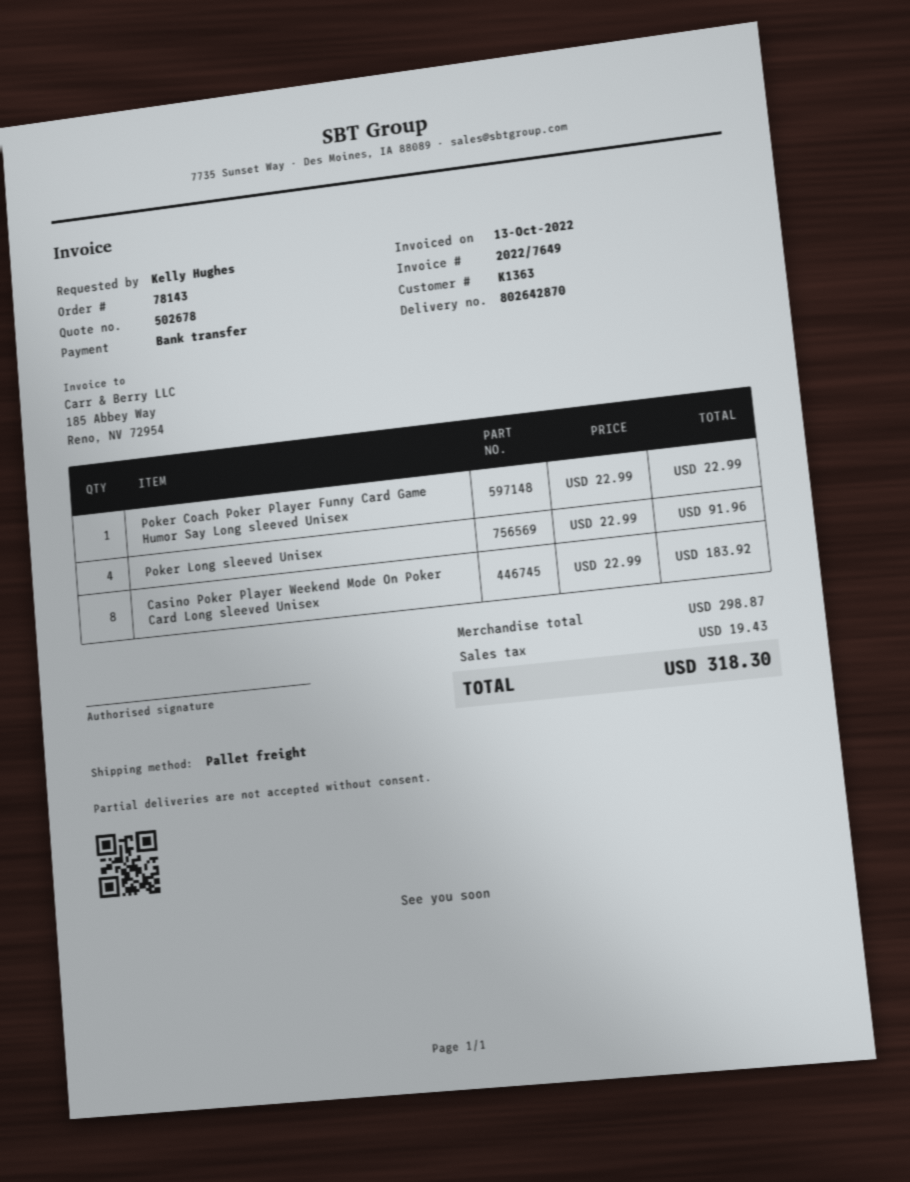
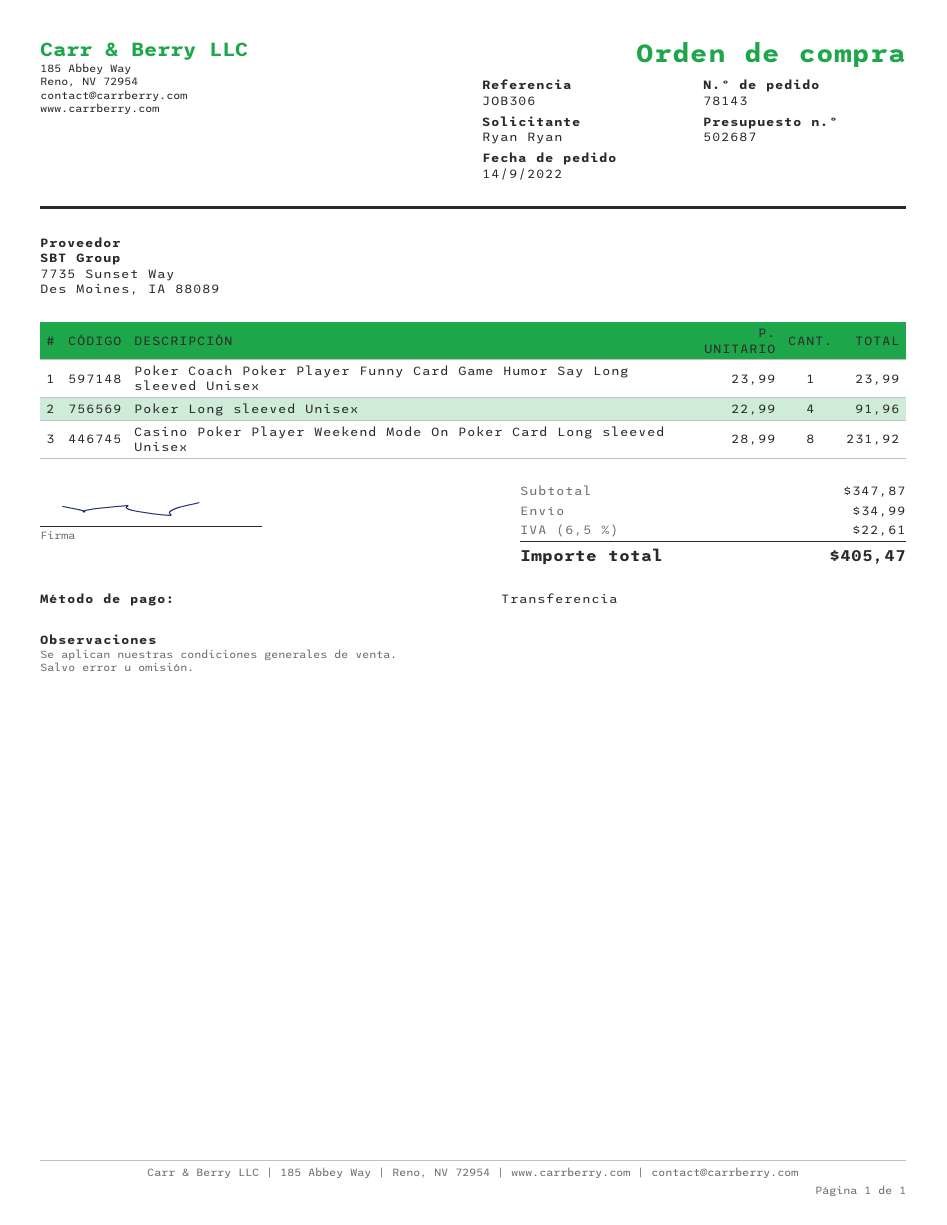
quote number: 502678 -> 502687
ordered by: Kelly Hughes -> Ryan Ryan
Poker Coach Poker Player Funny Card Game Humor Say Long sleeved Unisex: 1 x 22.99 = 22.99 -> 1 x 23.99 = 23.99
Casino Poker Player Weekend Mode On Poker Card Long sleeved Unisex: 8 x 22.99 = 183.92 -> 8 x 28.99 = 231.92
subtotal: 298.87 -> 347.87
shipping: none -> 34.99
tax: 19.43 -> 22.61
total: 318.30 -> 405.47

